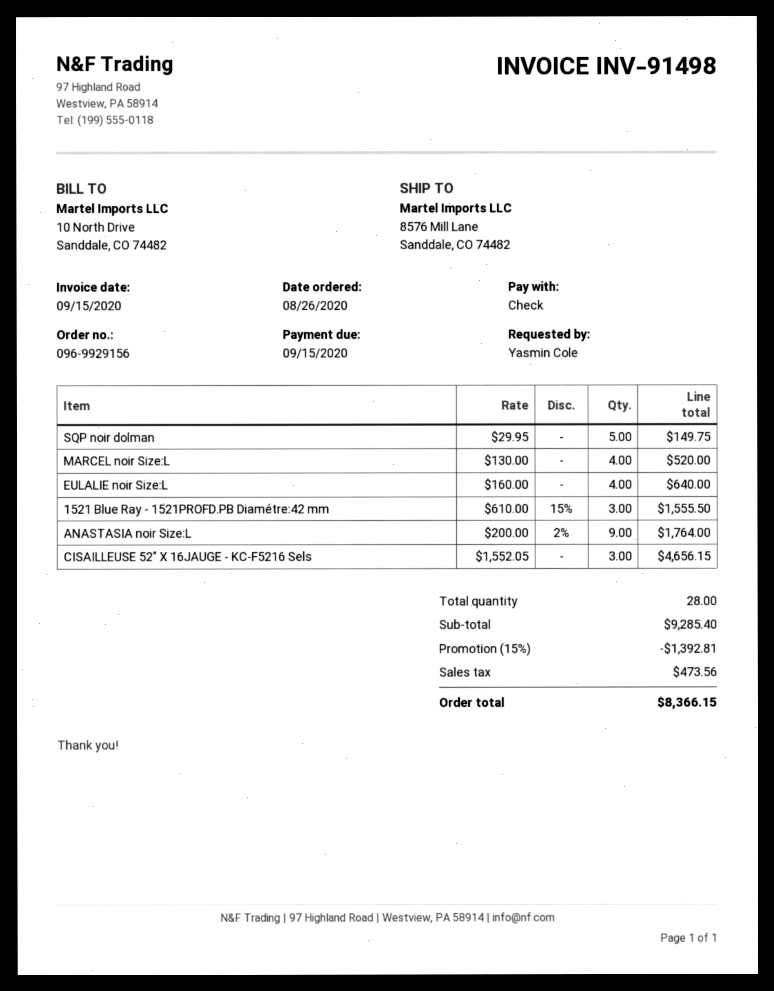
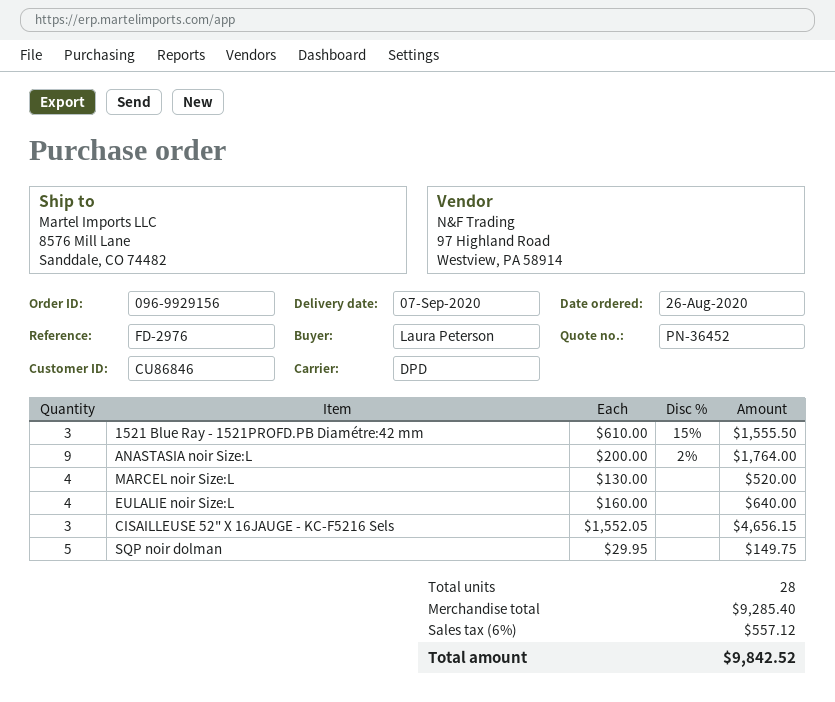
ordered by: Yasmin Cole -> Laura Peterson
discount: 15% = 1392.81 -> none
tax: 473.56 -> 557.12
total: 8366.15 -> 9842.52

